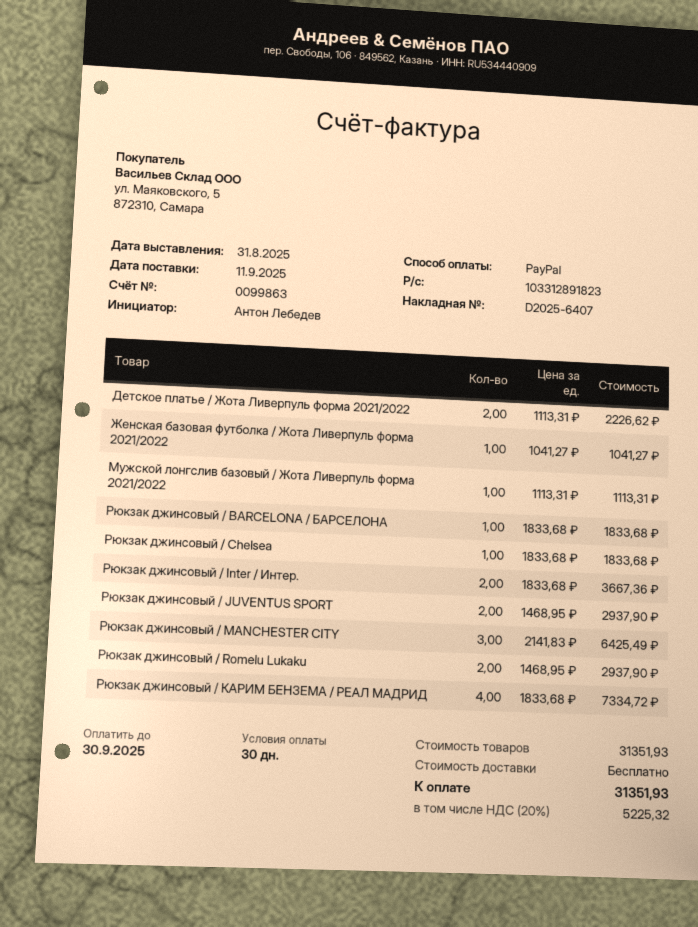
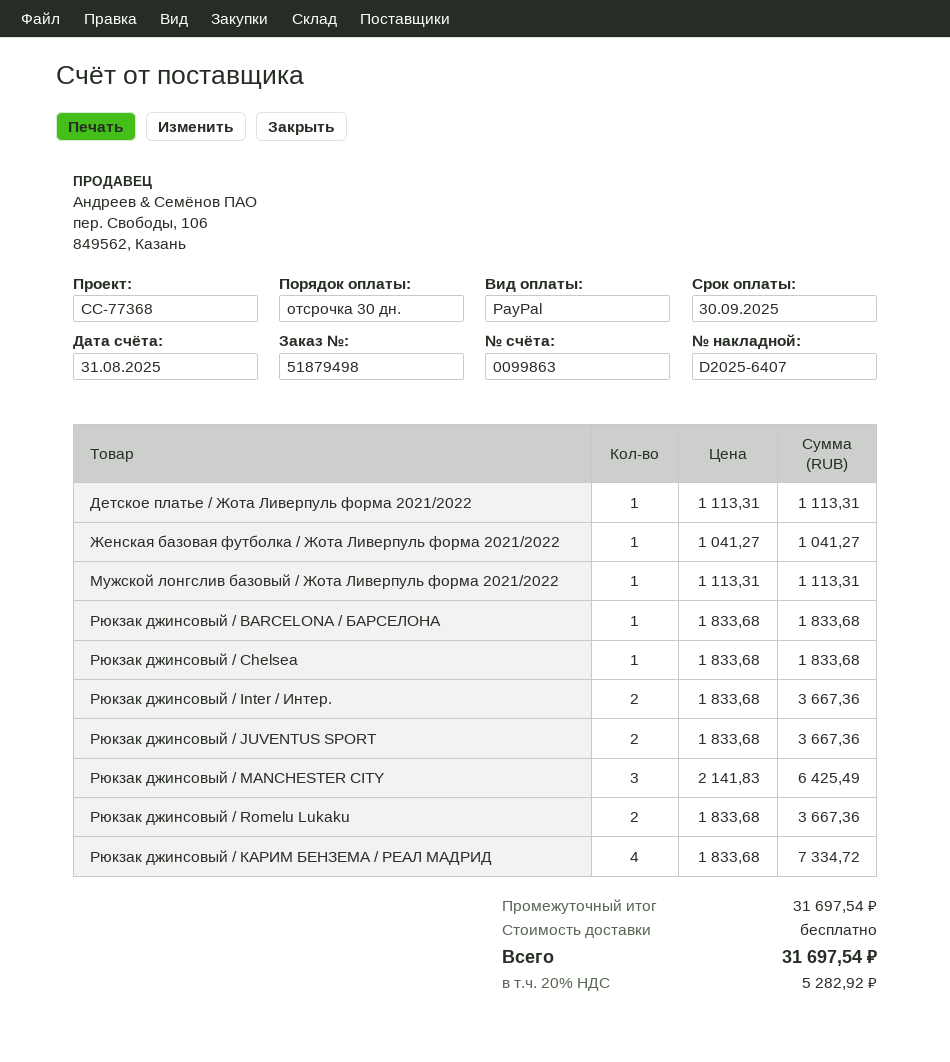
Детское платье / Жота Ливерпуль форма 2021/2022: 2 x 1113.31 = 2226.62 -> 1 x 1113.31 = 1113.31
Рюкзак джинсовый / JUVENTUS SPORT: 2 x 1468.95 = 2937.90 -> 2 x 1833.68 = 3667.36
Рюкзак джинсовый / Romelu Lukaku: 2 x 1468.95 = 2937.90 -> 2 x 1833.68 = 3667.36
subtotal: 31351.93 -> 31697.54
tax: 20% = 5225.32 -> 20% = 5282.92
total: 31351.93 -> 31697.54

